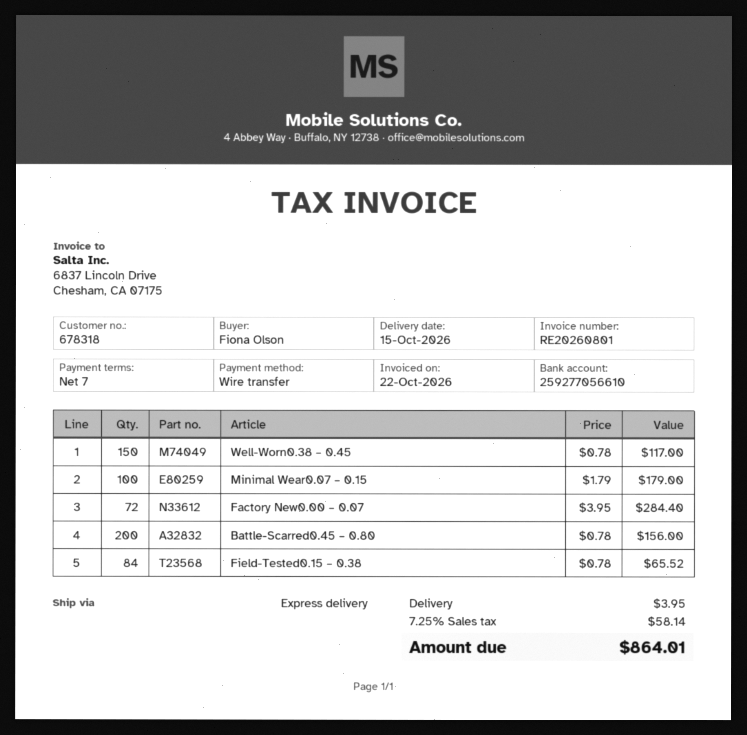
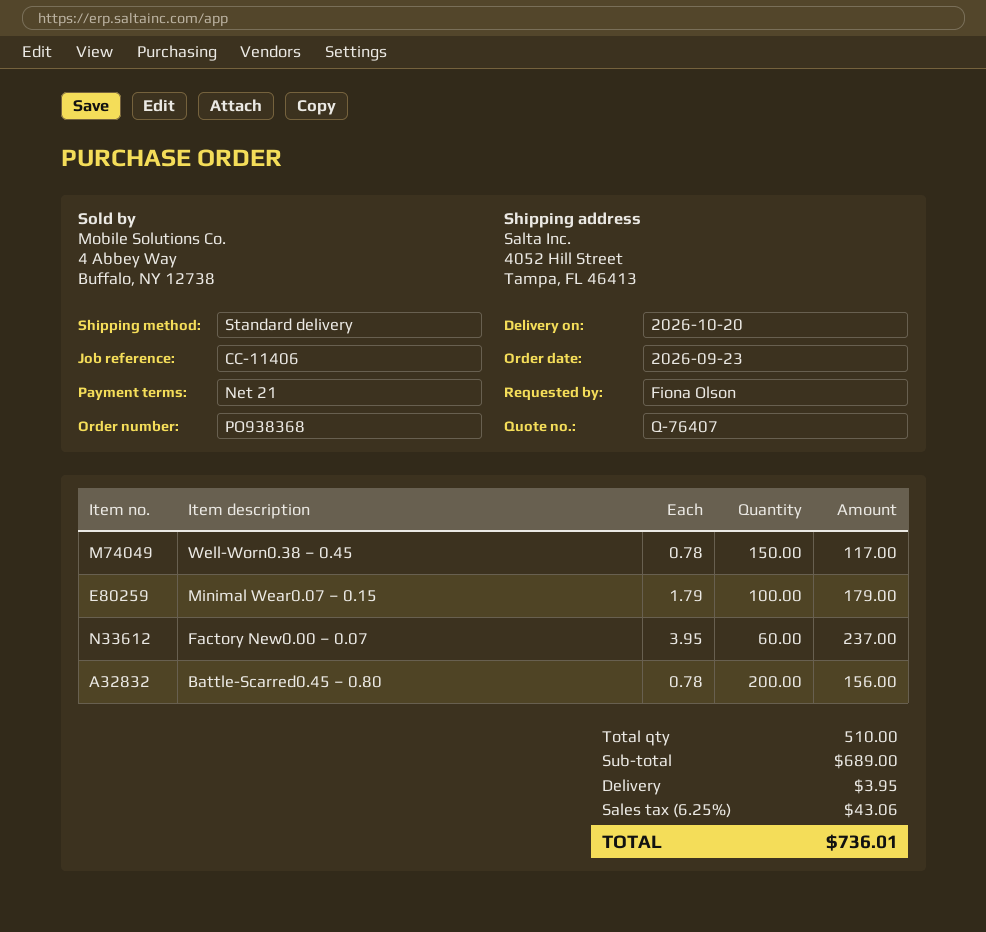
delivery date: 2026-10-15 -> 2026-10-20
payment terms: 7 days -> 21 days
shipping method: express -> standard
Factory New0.00 – 0.07: 72 x 3.95 = 284.40 -> 60 x 3.95 = 237.00
Field-Tested0.15 – 0.38: 84 x 0.78 = 65.52 -> none
tax: 7.25% = 58.14 -> 6.25% = 43.06
total: 864.01 -> 736.01

